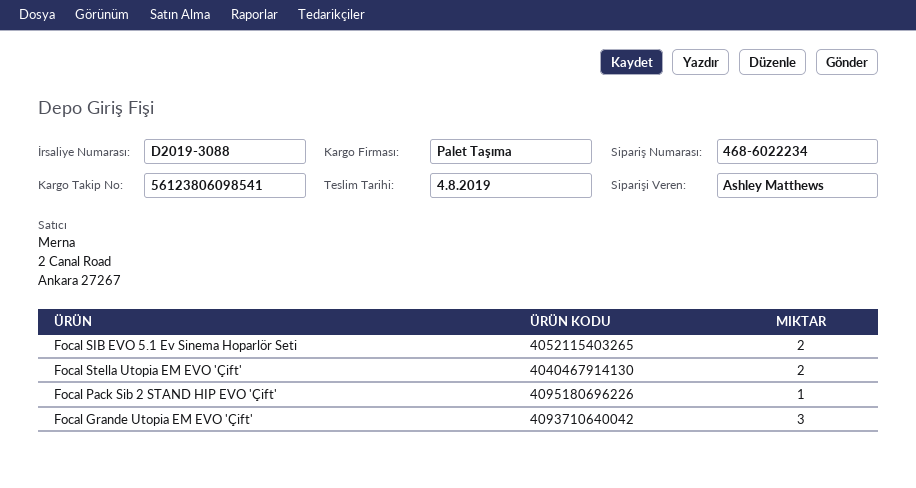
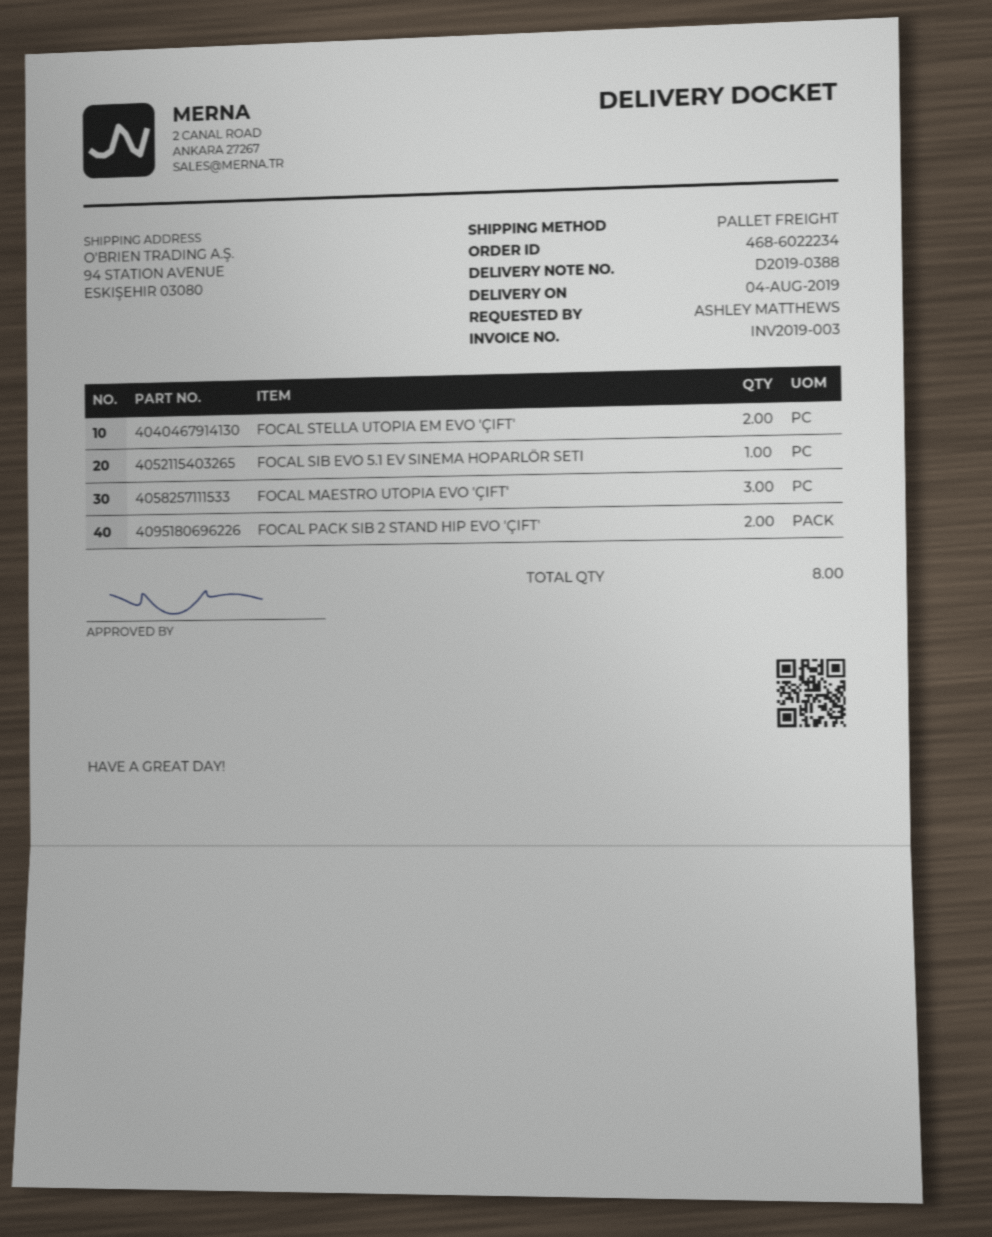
delivery note number: D2019-3088 -> D2019-0388
Focal SIB EVO 5.1 Ev Sinema Hoparlör Seti: 2 -> 1
Focal Pack Sib 2 STAND HIP EVO 'Çift': 1 -> 2
Focal Grande Utopia EM EVO 'Çift': 3 -> none
FOCAL MAESTRO UTOPIA EVO 'ÇIFT': none -> 3

